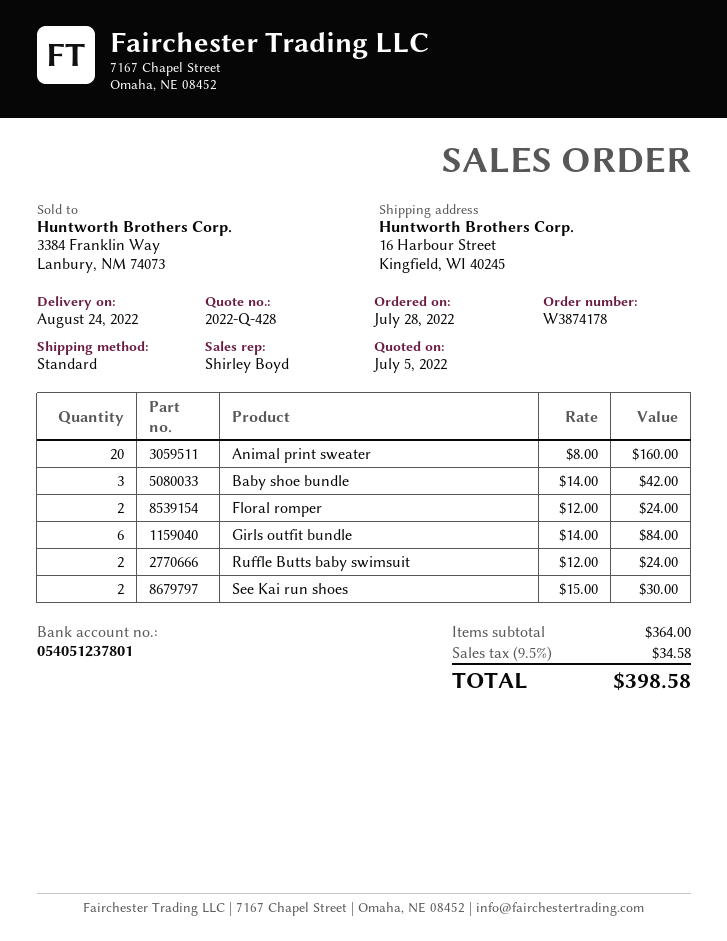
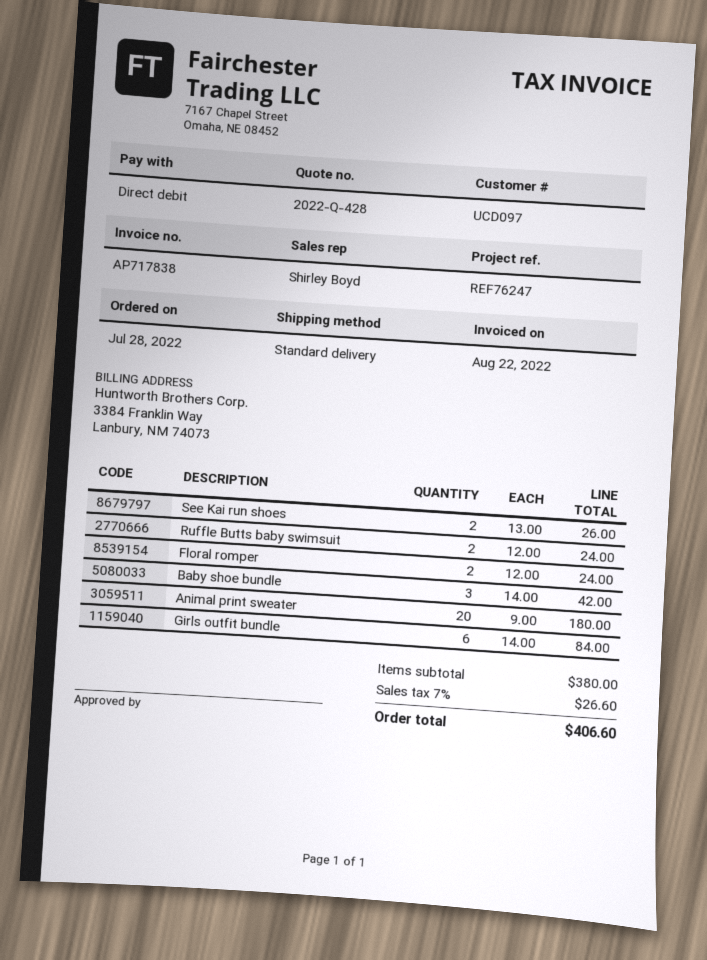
Animal print sweater: 20 x 8.00 = 160.00 -> 20 x 9.00 = 180.00
See Kai run shoes: 2 x 15.00 = 30.00 -> 2 x 13.00 = 26.00
subtotal: 364.00 -> 380.00
tax: 9.5% = 34.58 -> 7% = 26.60
total: 398.58 -> 406.60

